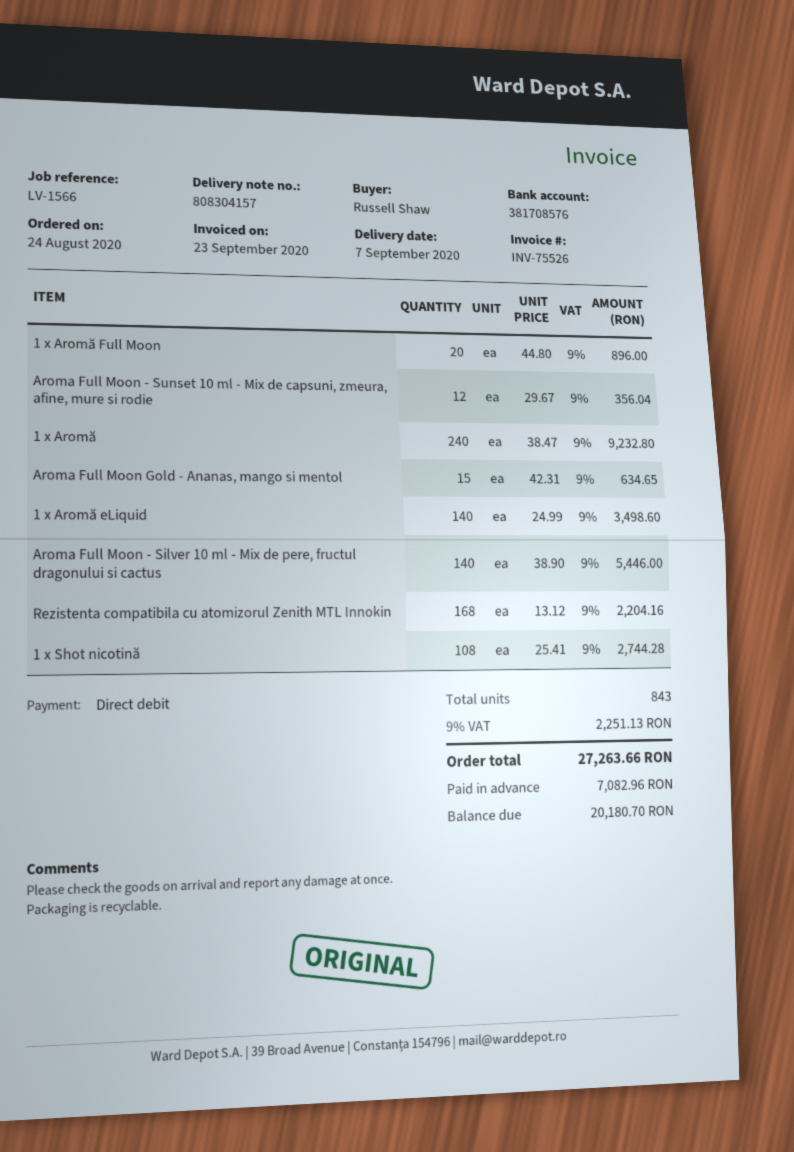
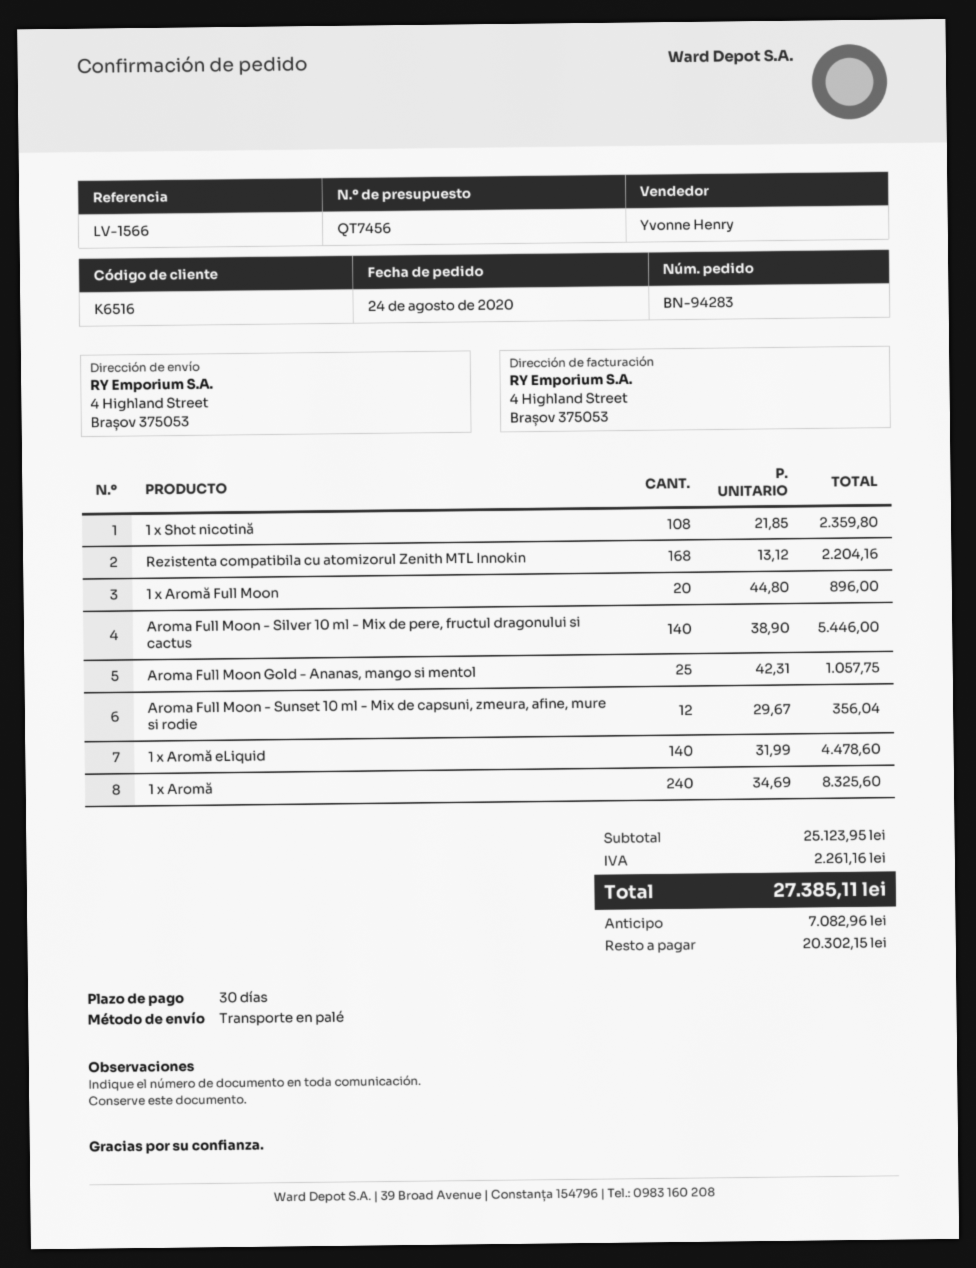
1 x Aromă: 240 x 38.47 = 9232.80 -> 240 x 34.69 = 8325.60
Aroma Full Moon Gold - Ananas, mango si mentol: 15 x 42.31 = 634.65 -> 25 x 42.31 = 1057.75
1 x Aromă eLiquid: 140 x 24.99 = 3498.60 -> 140 x 31.99 = 4478.60
1 x Shot nicotină: 108 x 25.41 = 2744.28 -> 108 x 21.85 = 2359.80
tax: 2251.13 -> 2261.16
total: 27263.66 -> 27385.11
balance: 20180.70 -> 20302.15

